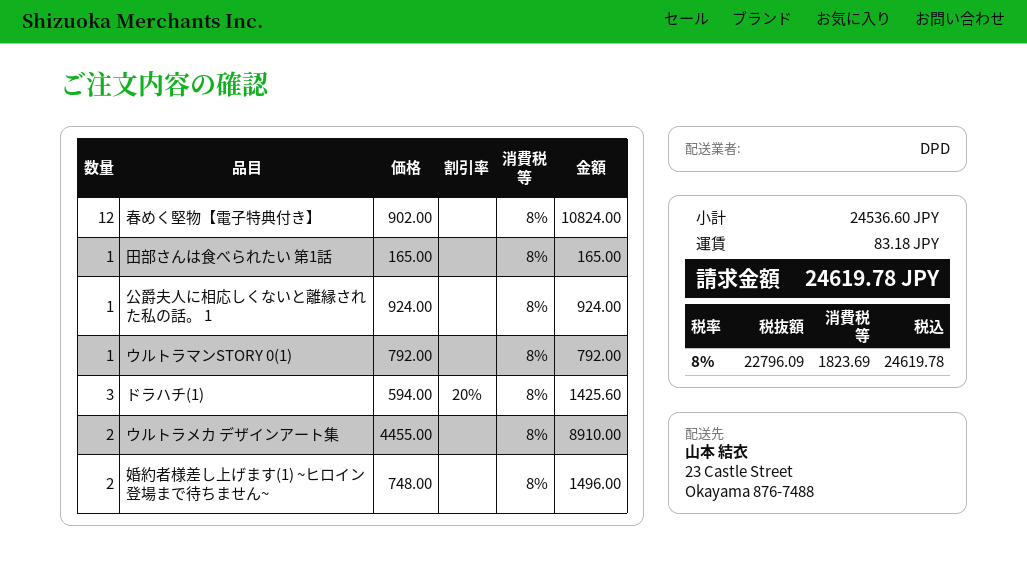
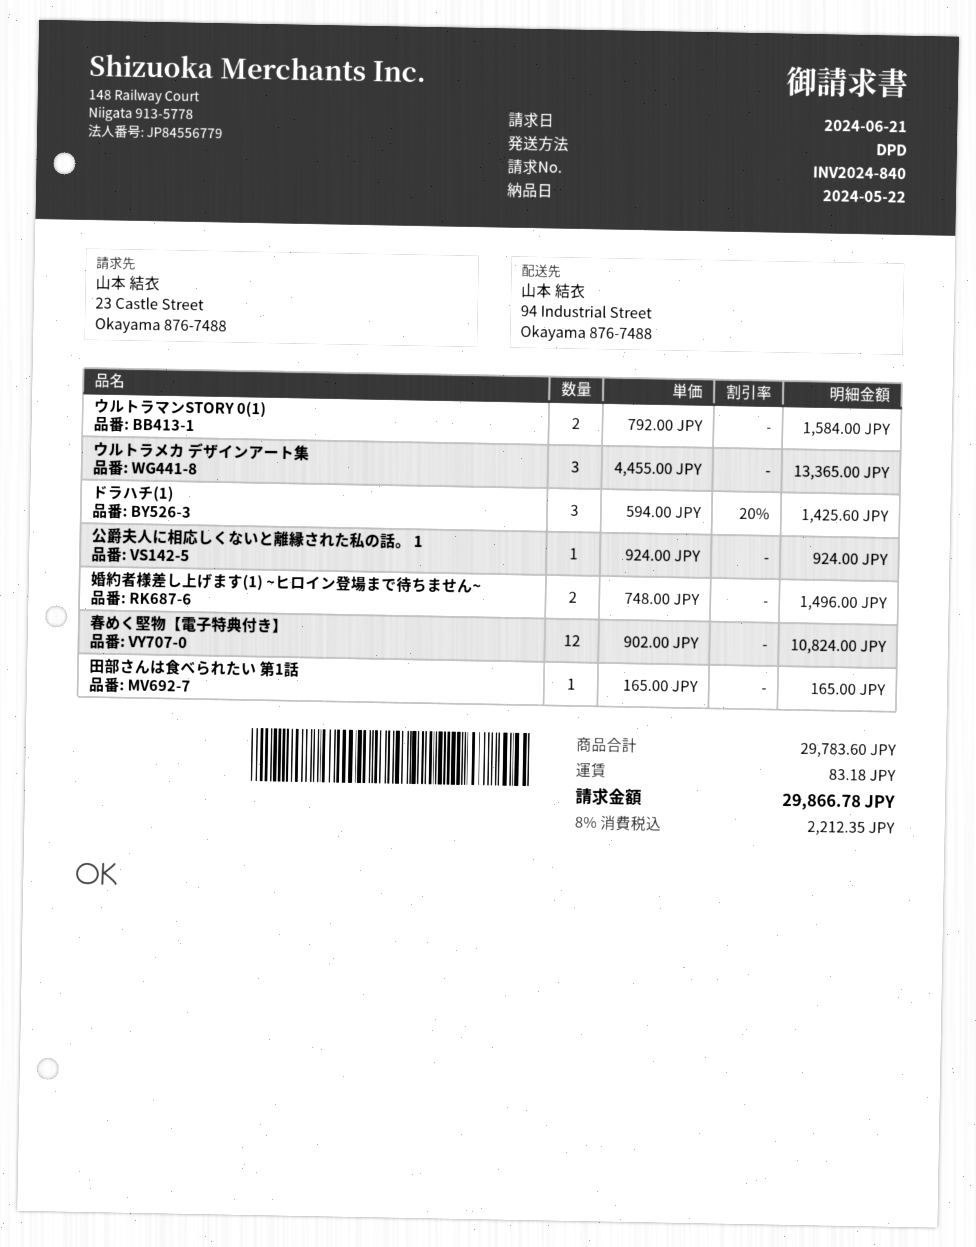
ship to: 23 Castle Street, Okayama 876-7488 -> 94 Industrial Street, Okayama 876-7488
ウルトラマンSTORY 0(1): 1 x 792.00 = 792.00 -> 2 x 792.00 = 1584.00
ウルトラメカ デザインアート集: 2 x 4455.00 = 8910.00 -> 3 x 4455.00 = 13365.00
subtotal: 24536.60 -> 29783.60
tax: 8% = 1823.69 -> 8% = 2212.35
total: 24619.78 -> 29866.78

